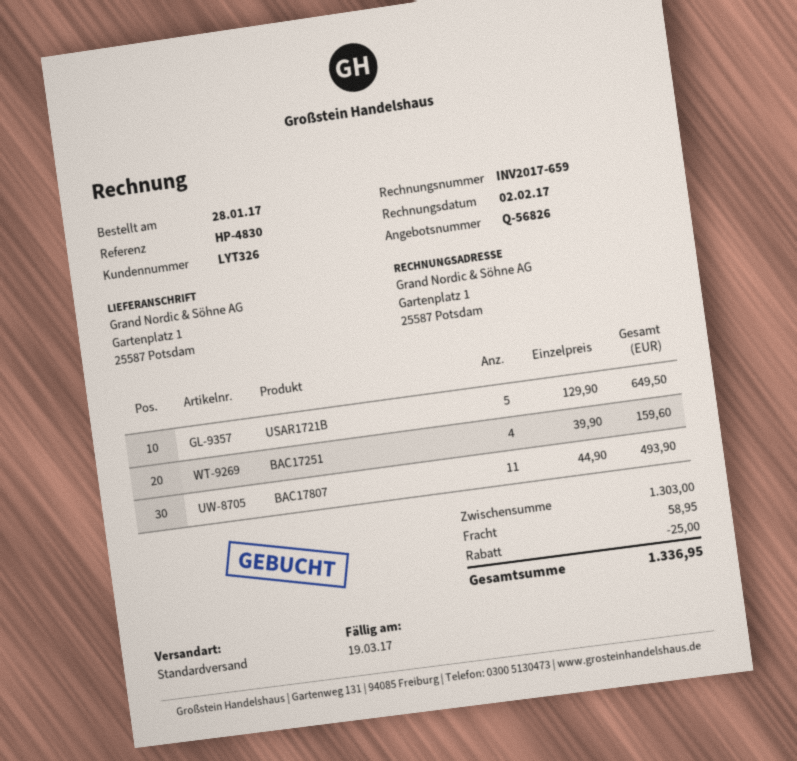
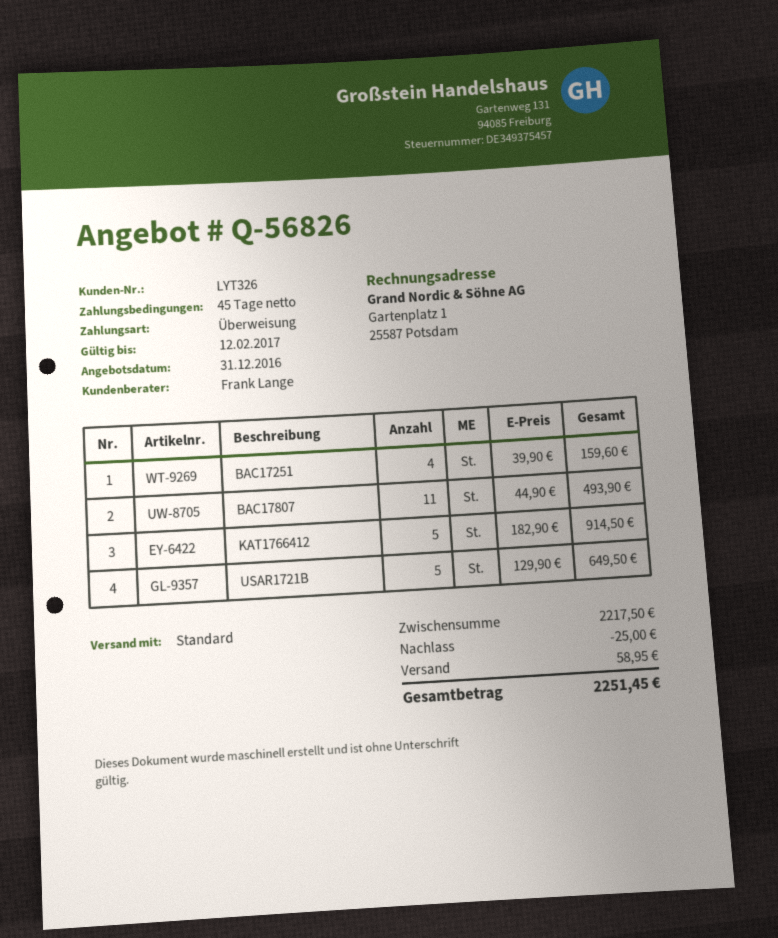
KAT1766412: none -> 5 x 182.90 = 914.50
subtotal: 1303.00 -> 2217.50
total: 1336.95 -> 2251.45

